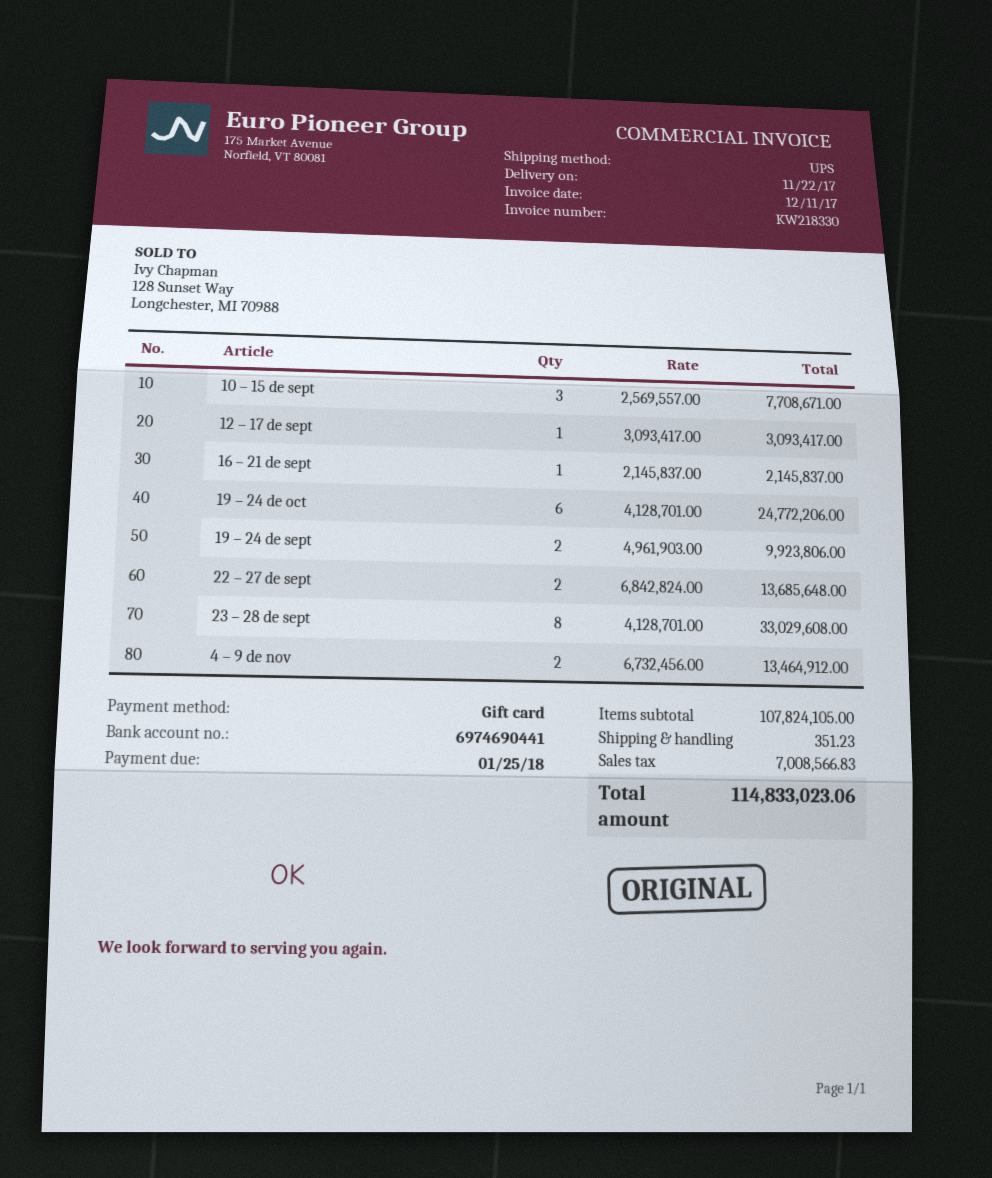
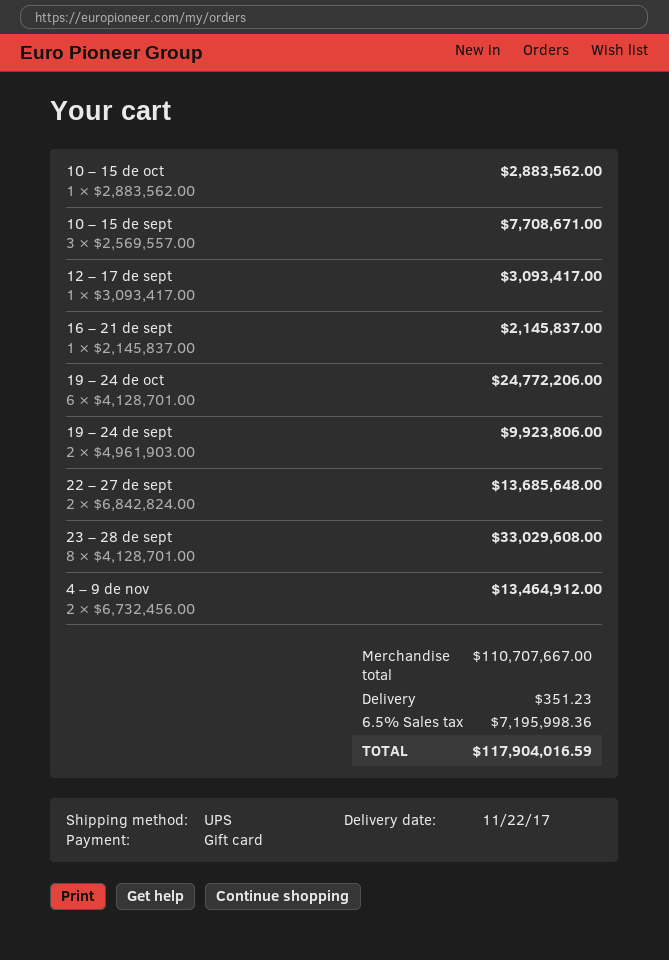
10 – 15 de oct: none -> 1 x 2883562.00 = 2883562.00
subtotal: 107824105.00 -> 110707667.00
tax: 7008566.83 -> 7195998.36
total: 114833023.06 -> 117904016.59

